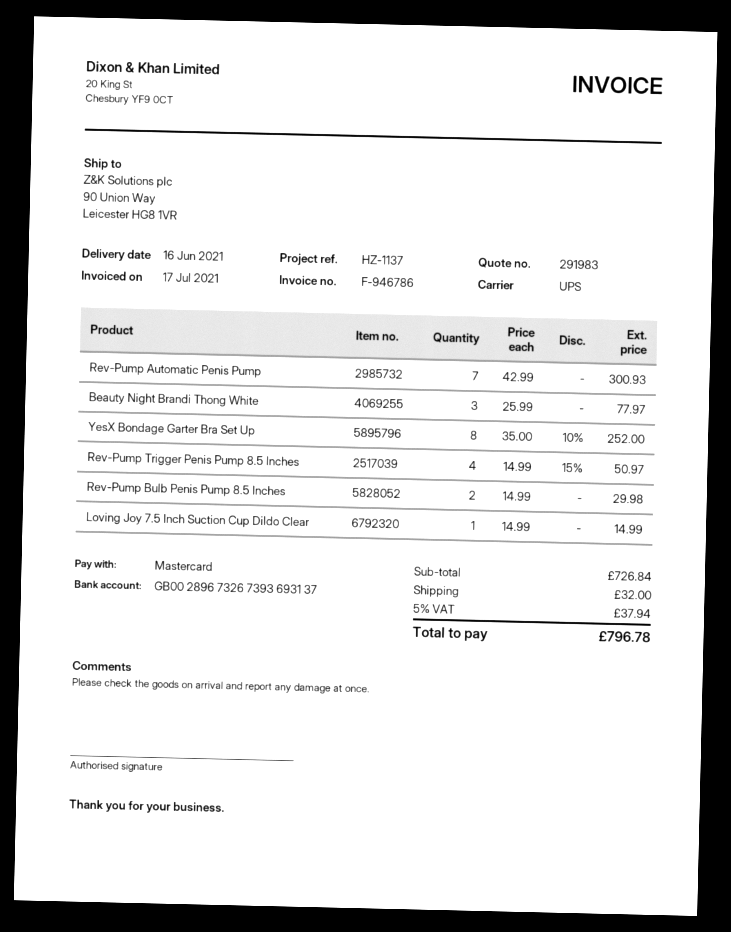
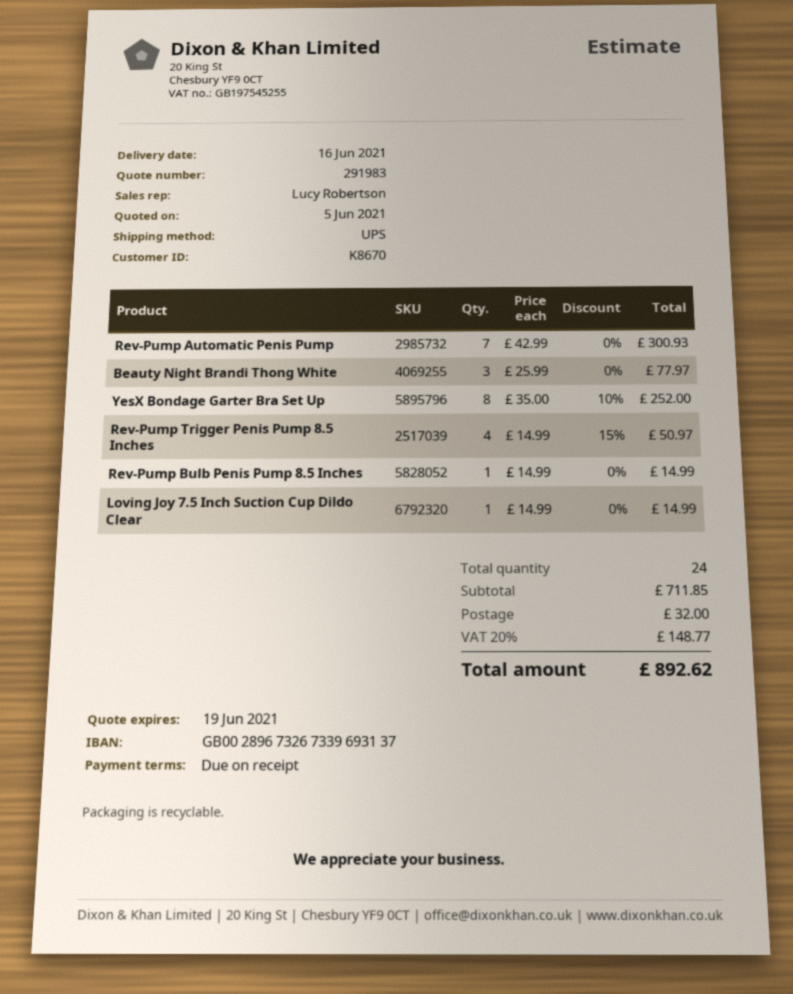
bank account: GB00289673267393693137 -> GB00289673267339693137
Rev-Pump Bulb Penis Pump 8.5 Inches: 2 x 14.99 = 29.98 -> 1 x 14.99 = 14.99
subtotal: 726.84 -> 711.85
tax: 5% = 37.94 -> 20% = 148.77
total: 796.78 -> 892.62

